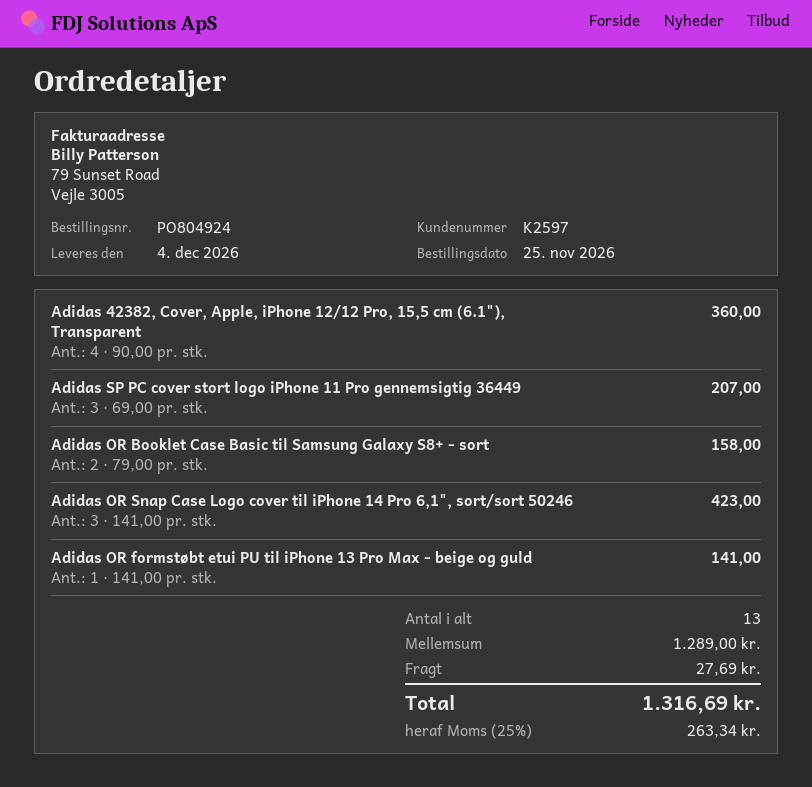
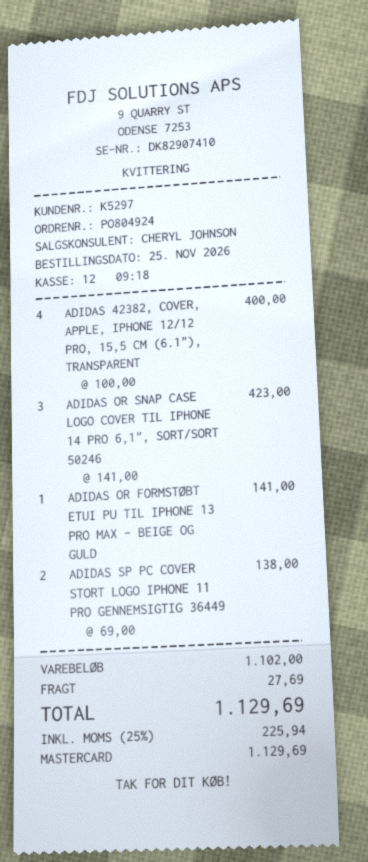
customer number: K2597 -> K5297
Adidas 42382, Cover, Apple, iPhone 12/12 Pro, 15,5 cm (6.1"), Transparent: 4 x 90.00 = 360.00 -> 4 x 100.00 = 400.00
Adidas SP PC cover stort logo iPhone 11 Pro gennemsigtig 36449: 3 x 69.00 = 207.00 -> 2 x 69.00 = 138.00
Adidas OR Booklet Case Basic til Samsung Galaxy S8+ - sort: 2 x 79.00 = 158.00 -> none
subtotal: 1289.00 -> 1102.00
tax: 25% = 263.34 -> 25% = 225.94
total: 1316.69 -> 1129.69

